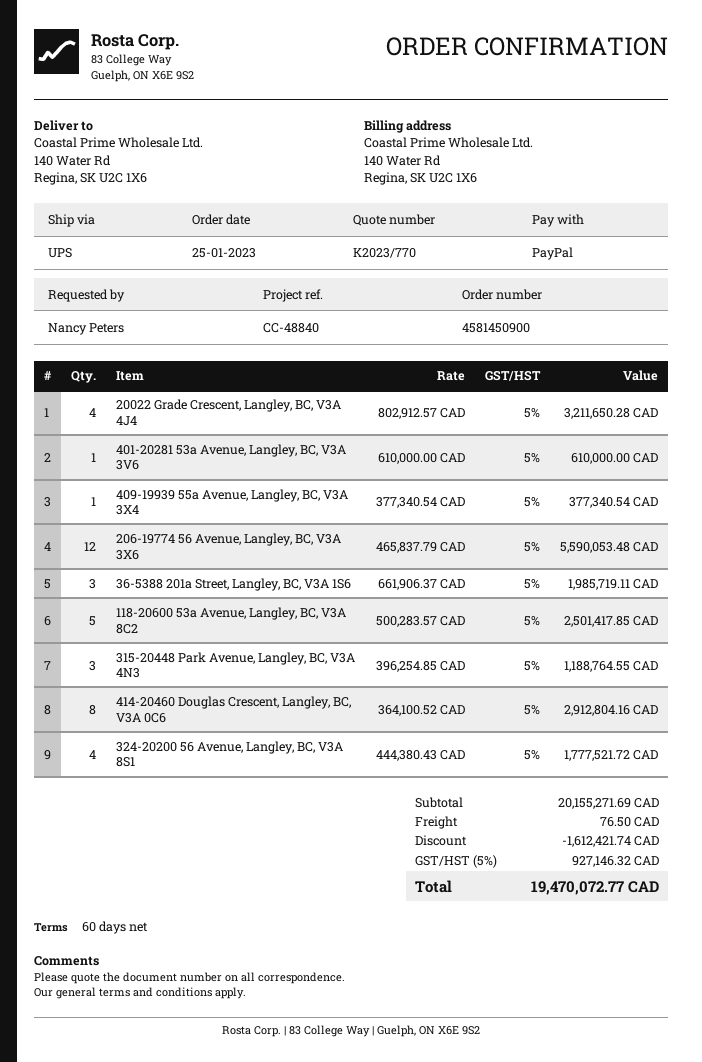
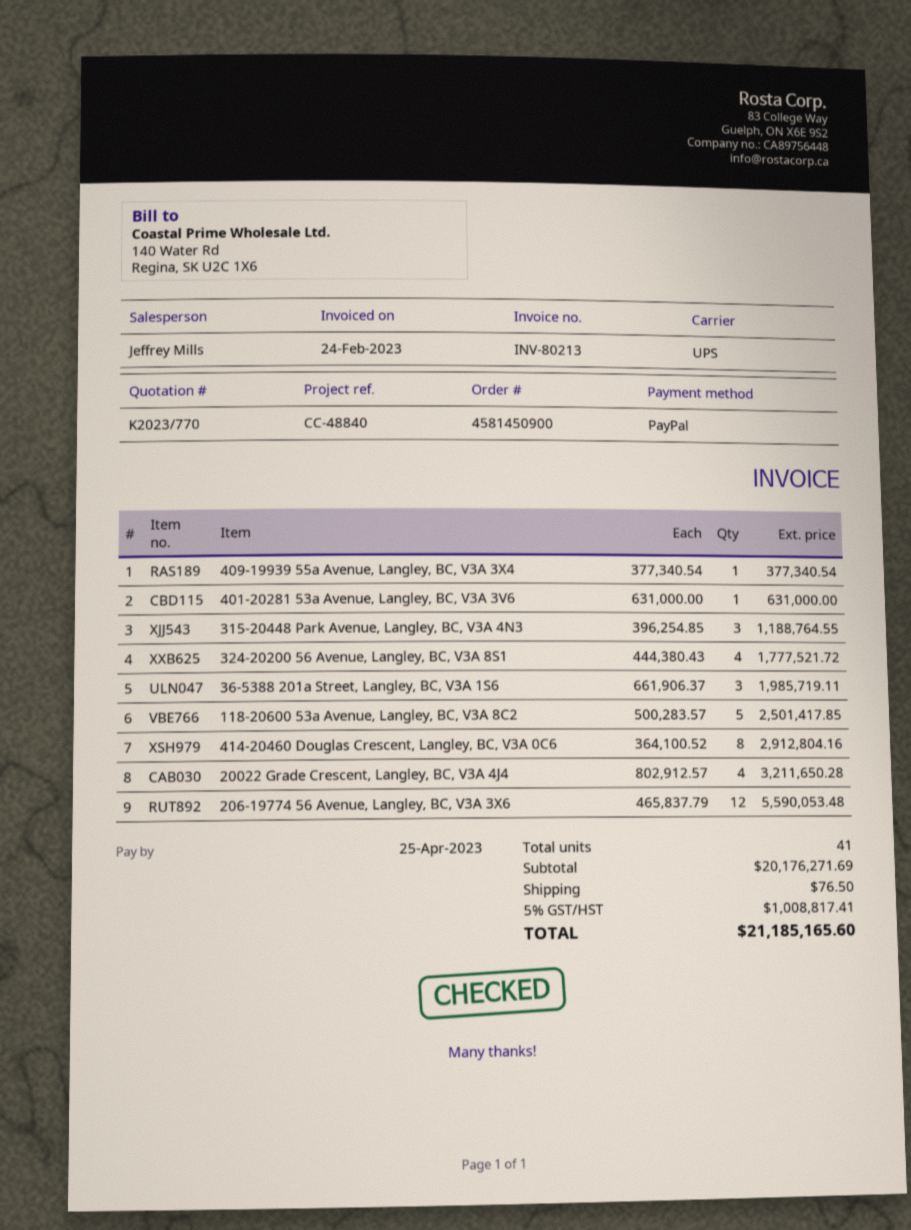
401-20281 53a Avenue, Langley, BC, V3A 3V6: 1 x 610000.00 = 610000.00 -> 1 x 631000.00 = 631000.00
subtotal: 20155271.69 -> 20176271.69
discount: 1612421.74 -> none
tax: 5% = 927146.32 -> 5% = 1008817.41
total: 19470072.77 -> 21185165.60

